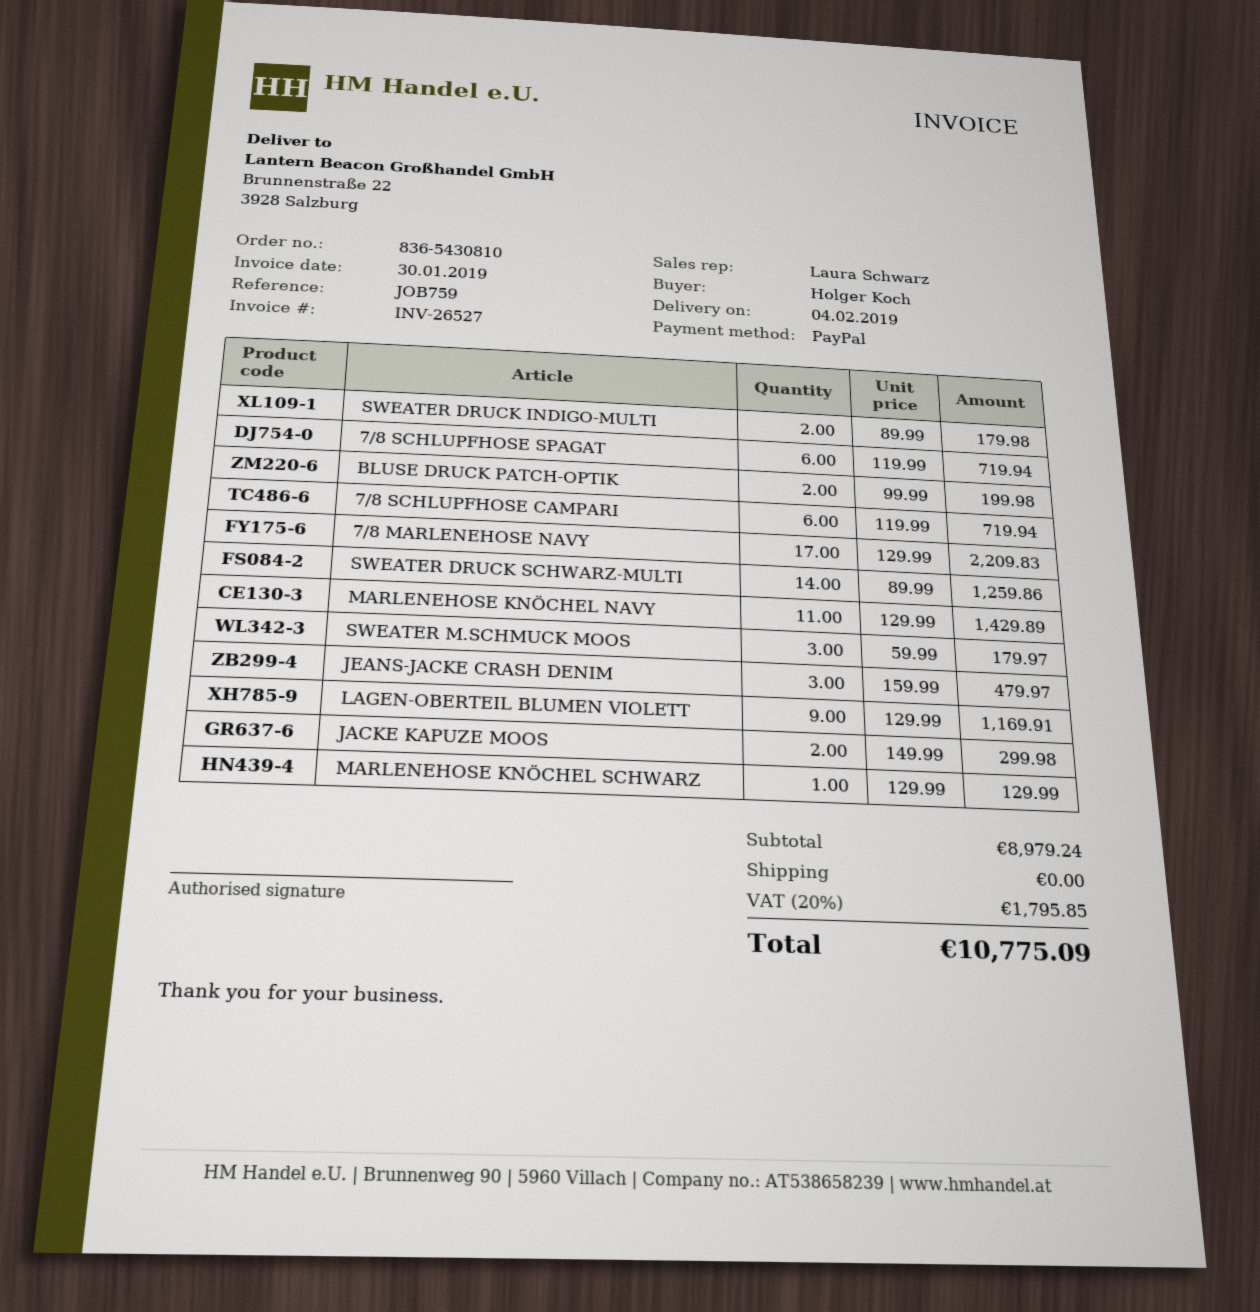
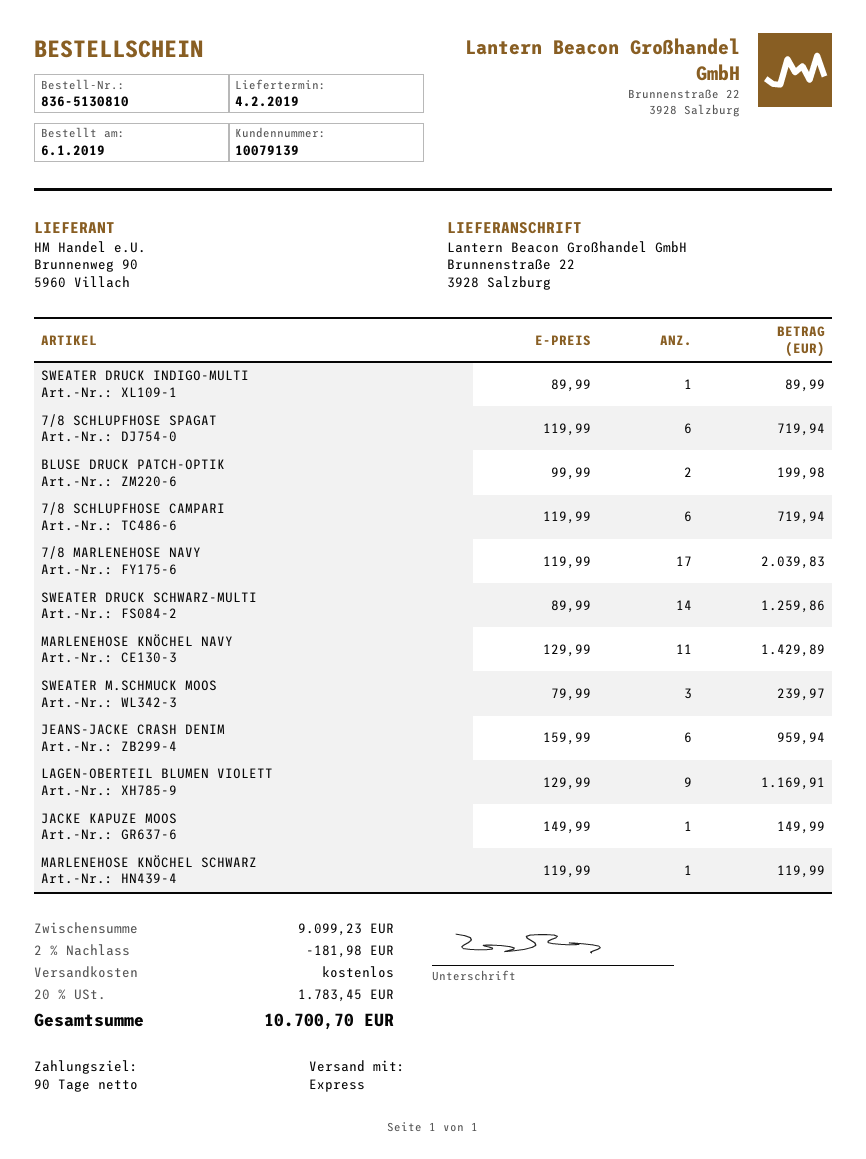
order number: 836-5430810 -> 836-5130810
SWEATER DRUCK INDIGO-MULTI: 2 x 89.99 = 179.98 -> 1 x 89.99 = 89.99
7/8 MARLENEHOSE NAVY: 17 x 129.99 = 2209.83 -> 17 x 119.99 = 2039.83
SWEATER M.SCHMUCK MOOS: 3 x 59.99 = 179.97 -> 3 x 79.99 = 239.97
JEANS-JACKE CRASH DENIM: 3 x 159.99 = 479.97 -> 6 x 159.99 = 959.94
JACKE KAPUZE MOOS: 2 x 149.99 = 299.98 -> 1 x 149.99 = 149.99
MARLENEHOSE KNÖCHEL SCHWARZ: 1 x 129.99 = 129.99 -> 1 x 119.99 = 119.99
subtotal: 8979.24 -> 9099.23
discount: none -> 2% = 181.98
tax: 20% = 1795.85 -> 20% = 1783.45
total: 10775.09 -> 10700.70

